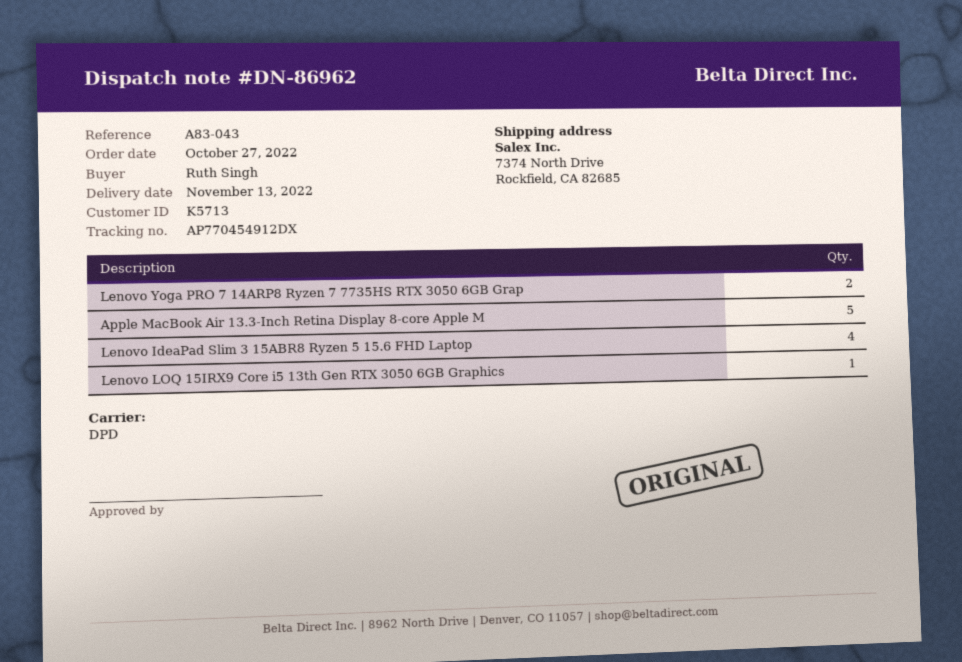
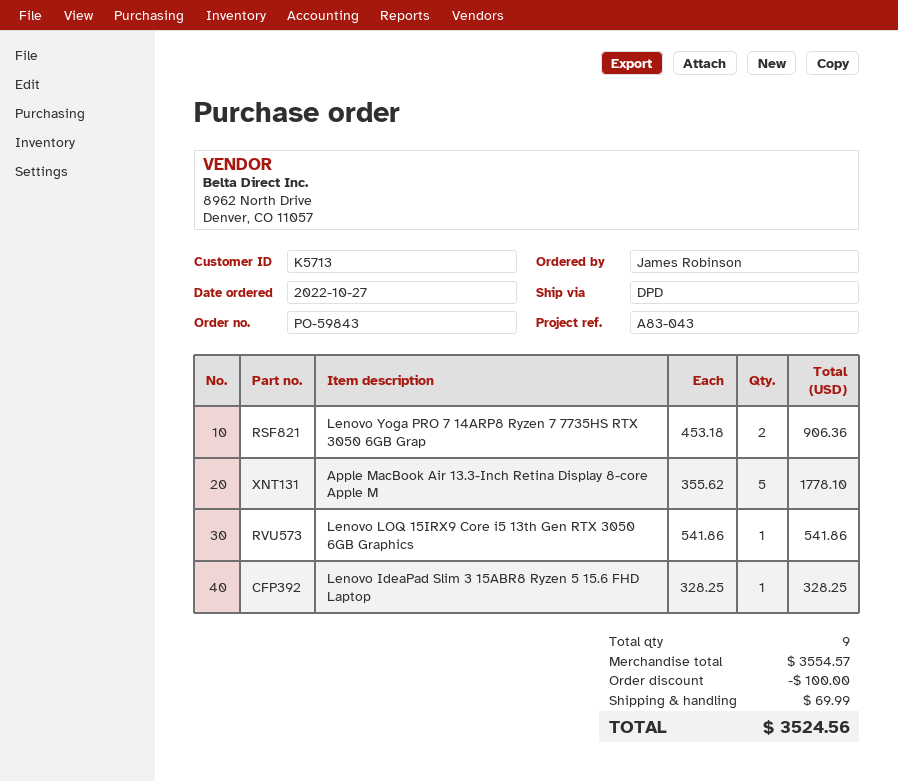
ordered by: Ruth Singh -> James Robinson
Lenovo IdeaPad Slim 3 15ABR8 Ryzen 5 15.6 FHD Laptop: 4 -> 1

